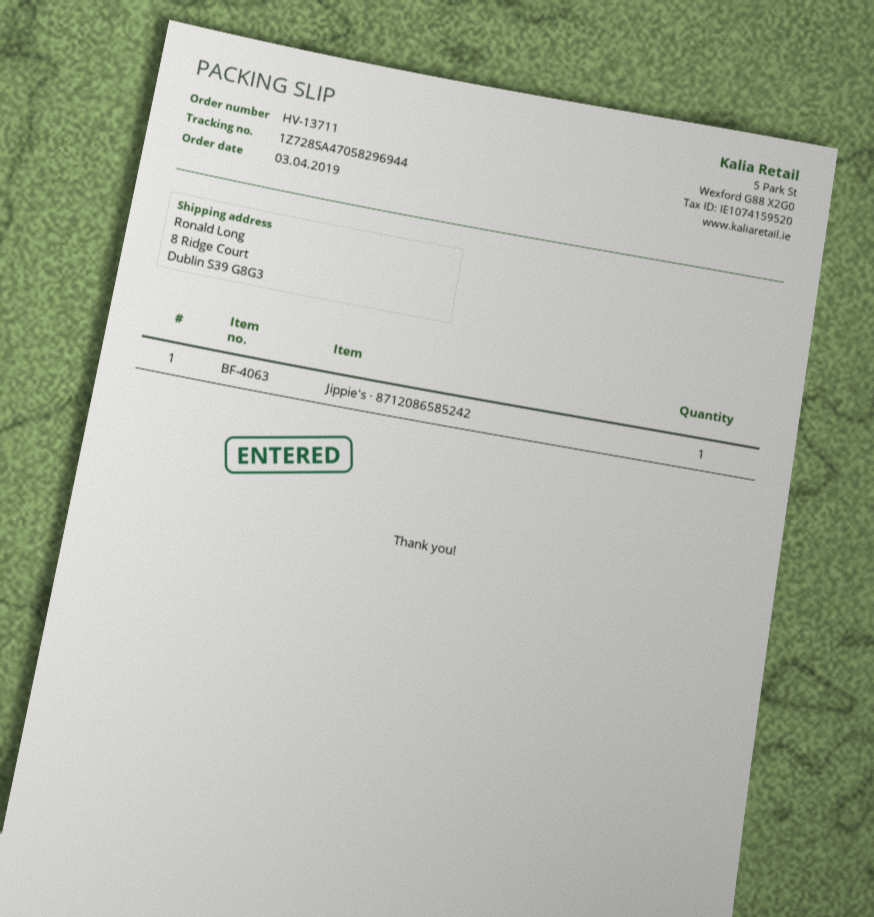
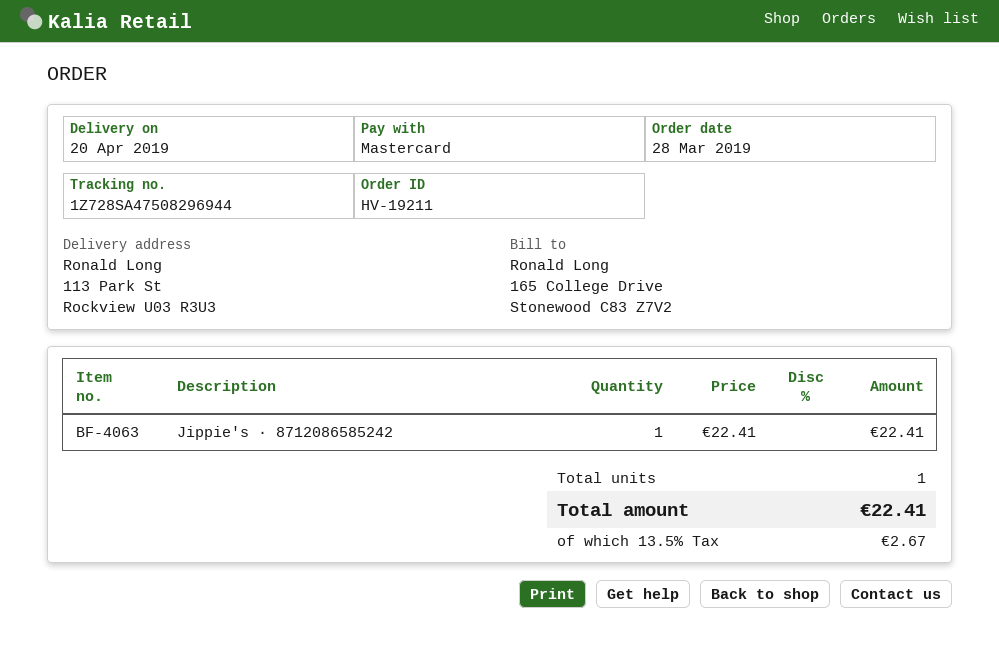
order number: HV-13711 -> HV-19211
order date: 2019-04-03 -> 2019-03-28
tracking number: 1Z728SA47058296944 -> 1Z728SA47508296944
ship to: 8 Ridge Court, Dublin S39 G8G3 -> 113 Park St, Rockview U03 R3U3

